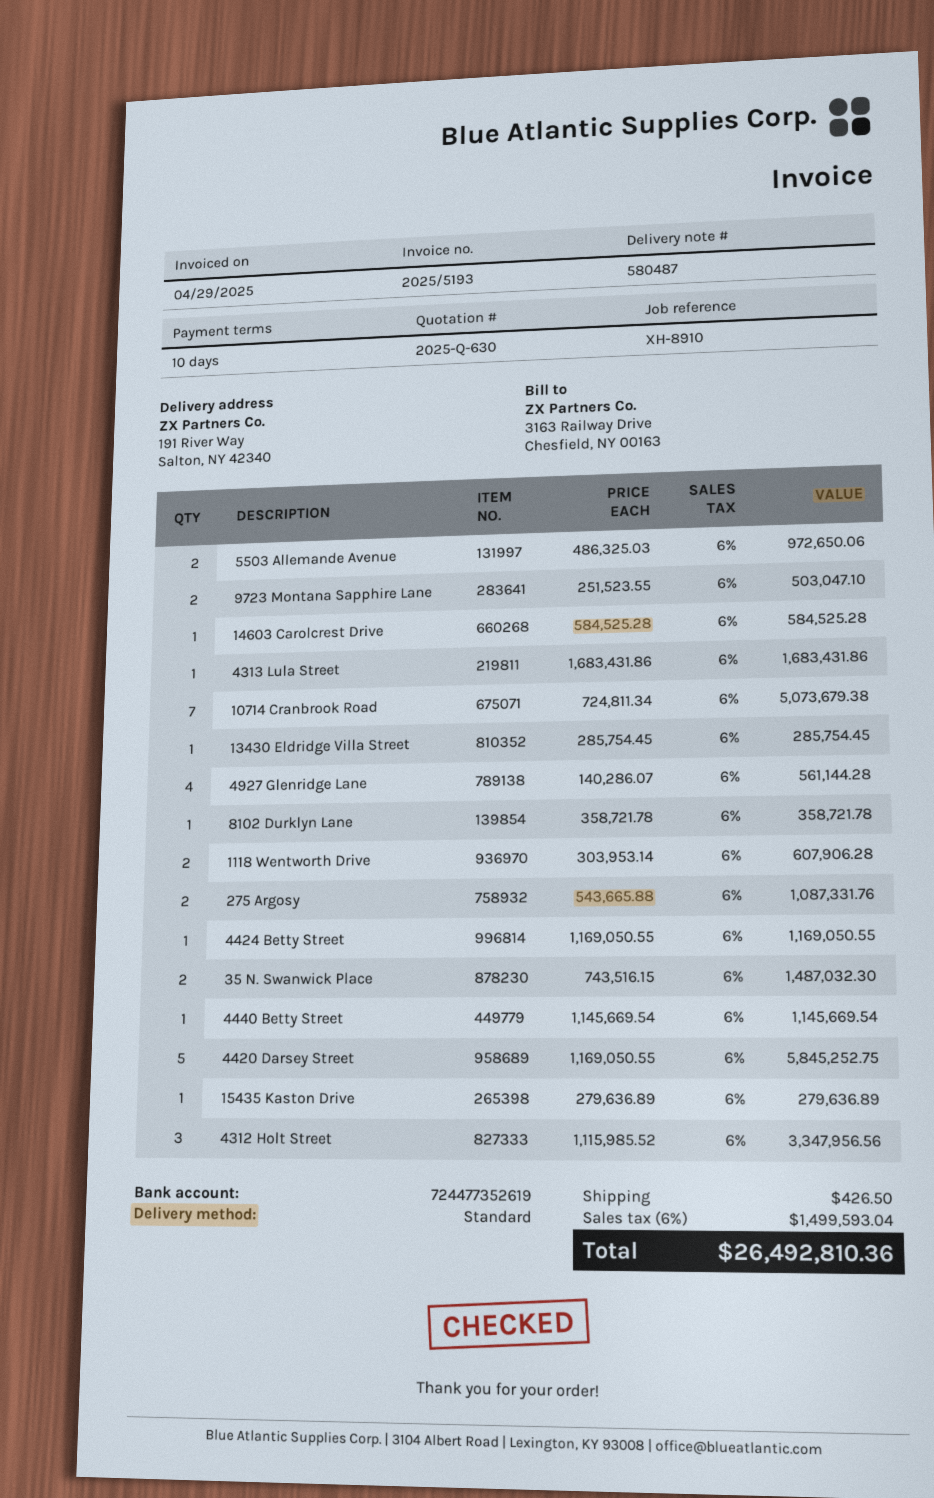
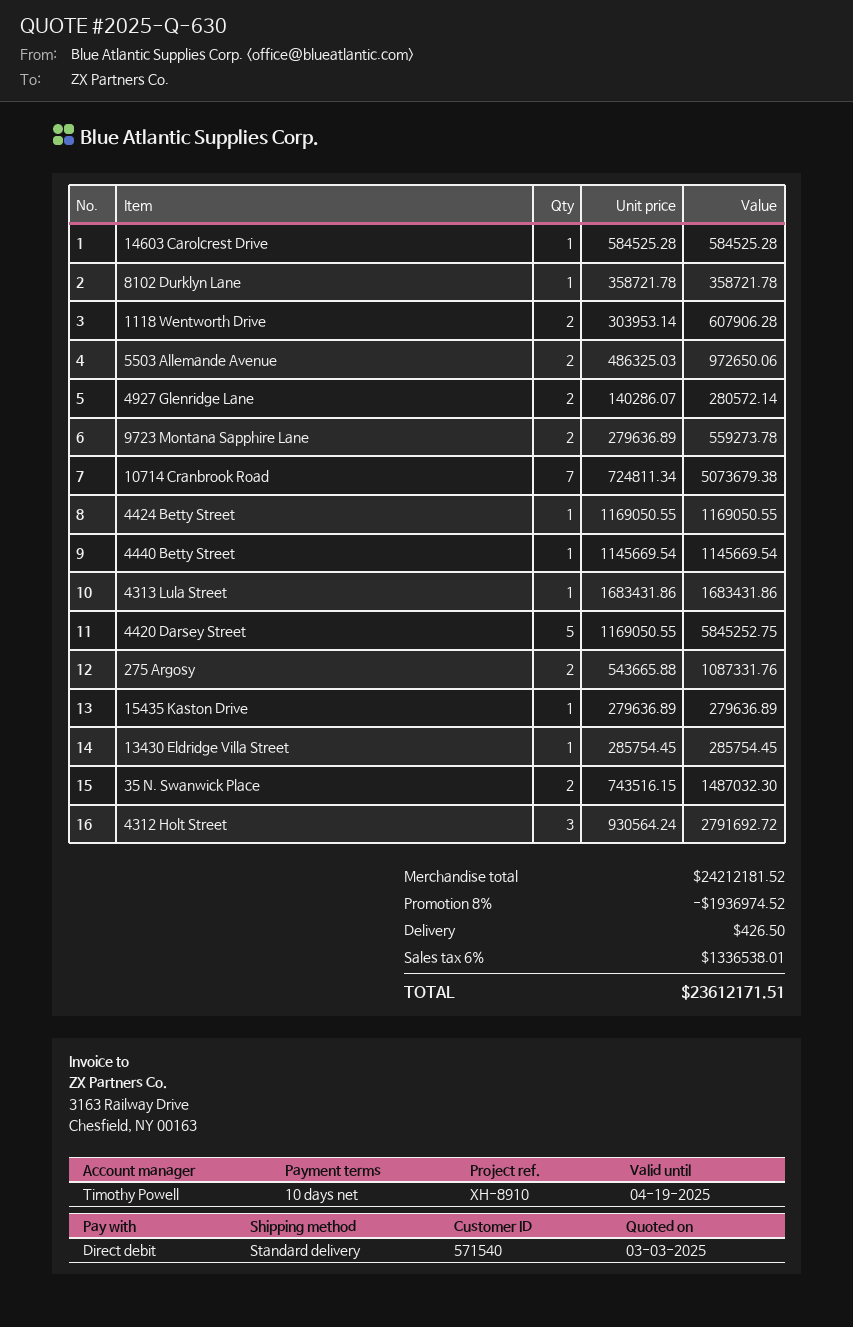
9723 Montana Sapphire Lane: 2 x 251523.55 = 503047.10 -> 2 x 279636.89 = 559273.78
4927 Glenridge Lane: 4 x 140286.07 = 561144.28 -> 2 x 140286.07 = 280572.14
4312 Holt Street: 3 x 1115985.52 = 3347956.56 -> 3 x 930564.24 = 2791692.72
discount: none -> 8% = 1936974.52
tax: 6% = 1499593.04 -> 6% = 1336538.01
total: 26492810.36 -> 23612171.51

